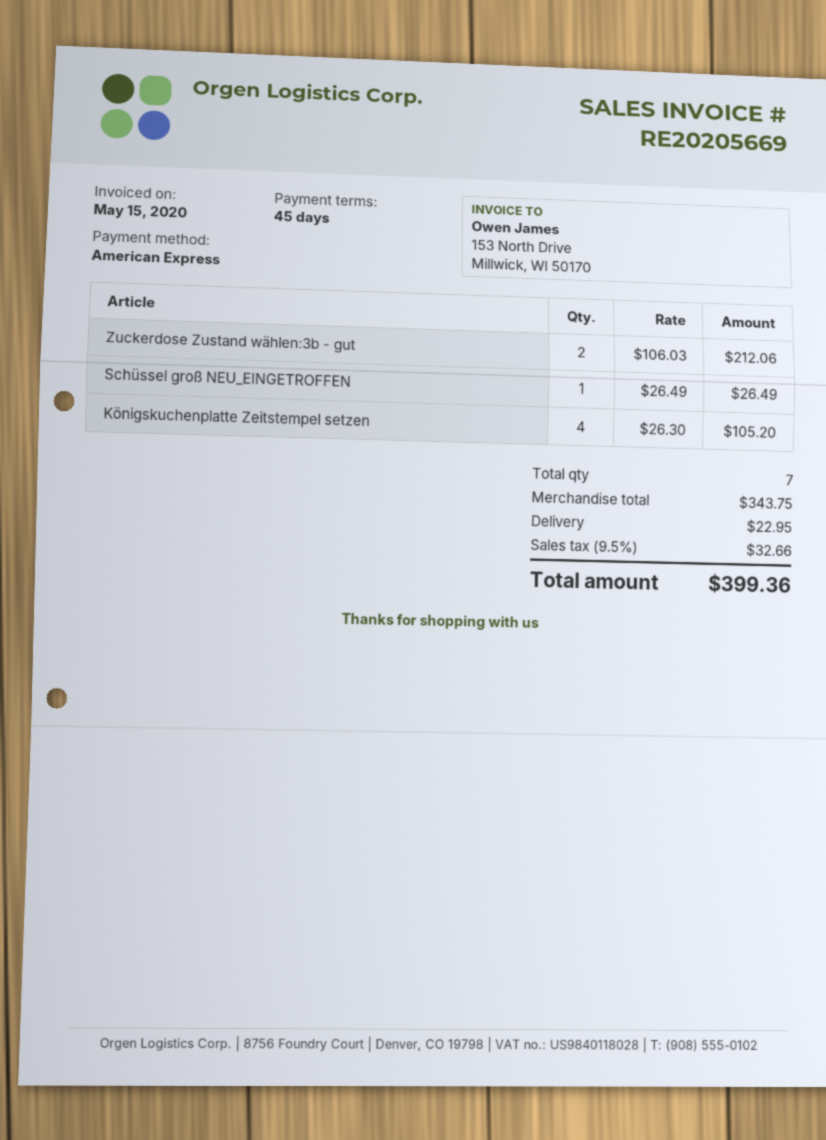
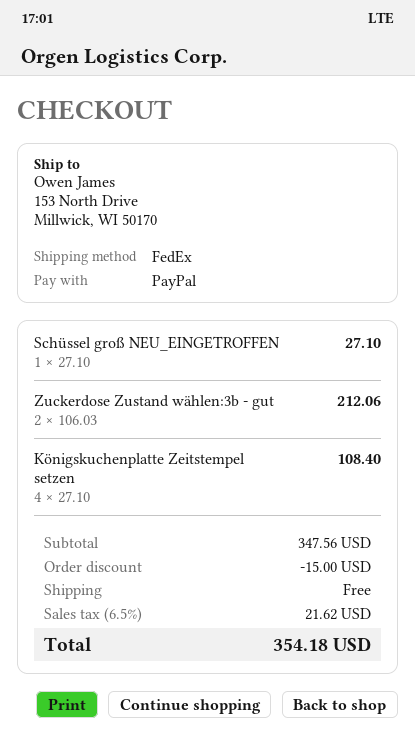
payment method: American Express -> PayPal
Schüssel groß NEU_EINGETROFFEN: 1 x 26.49 = 26.49 -> 1 x 27.10 = 27.10
Königskuchenplatte Zeitstempel setzen: 4 x 26.30 = 105.20 -> 4 x 27.10 = 108.40
subtotal: 343.75 -> 347.56
discount: none -> 15.00
shipping: 22.95 -> 0.00
tax: 9.5% = 32.66 -> 6.5% = 21.62
total: 399.36 -> 354.18

